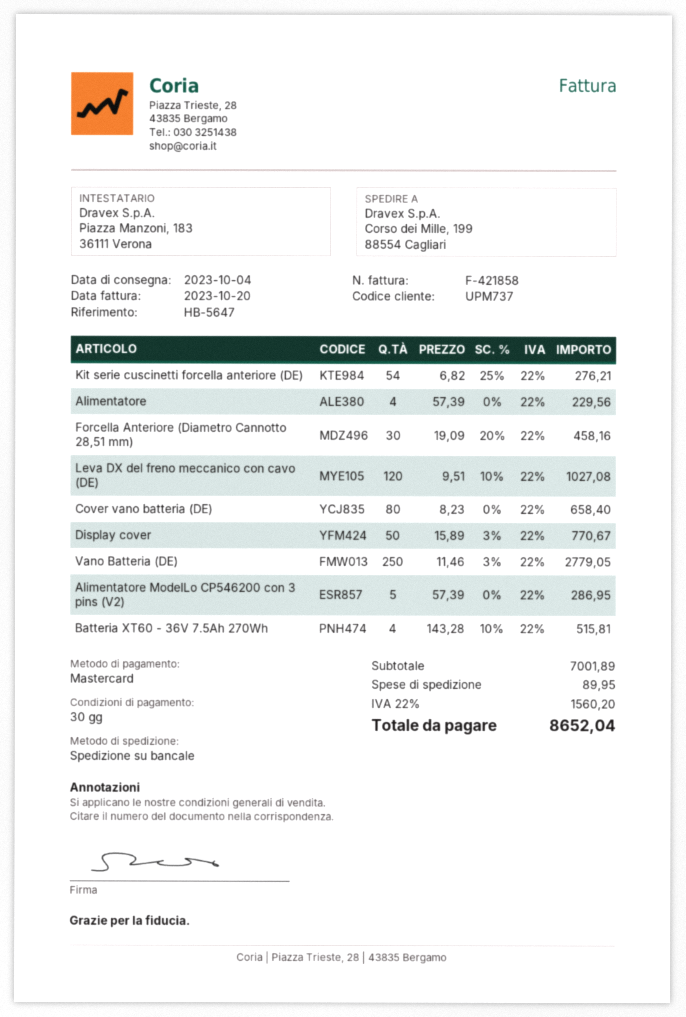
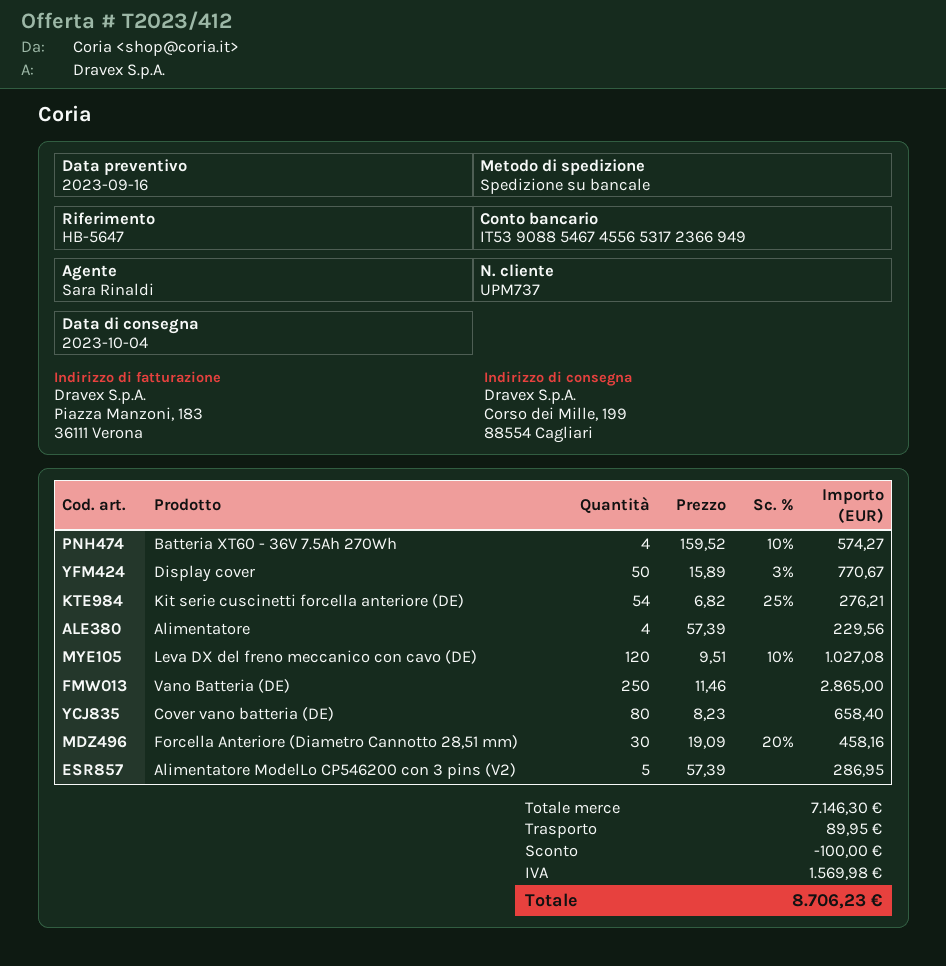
Vano Batteria (DE): 250 x 11.46 - 3% = 2779.05 -> 250 x 11.46 = 2865.00
Batteria XT60 - 36V 7.5Ah 270Wh: 4 x 143.28 - 10% = 515.81 -> 4 x 159.52 - 10% = 574.27
subtotal: 7001.89 -> 7146.30
discount: none -> 100.00
tax: 1560.20 -> 1569.98
total: 8652.04 -> 8706.23

